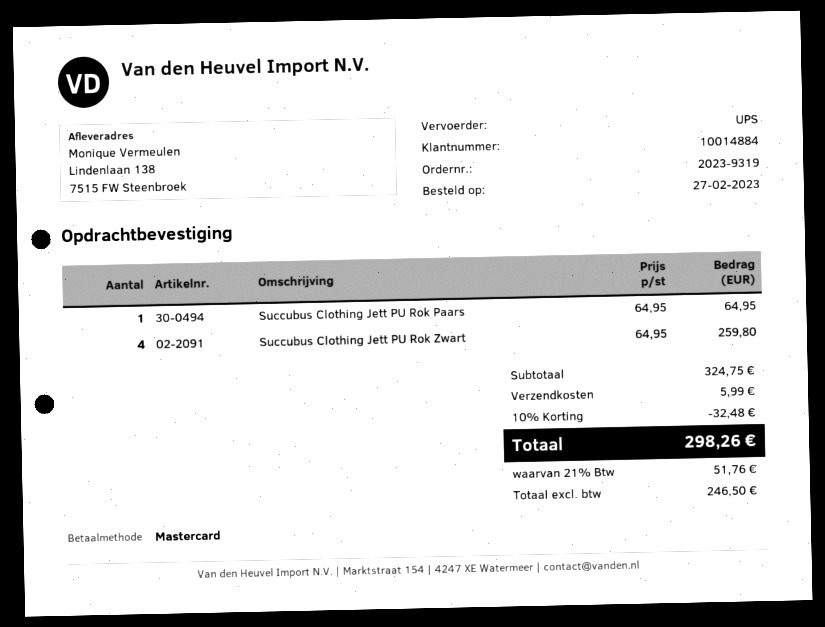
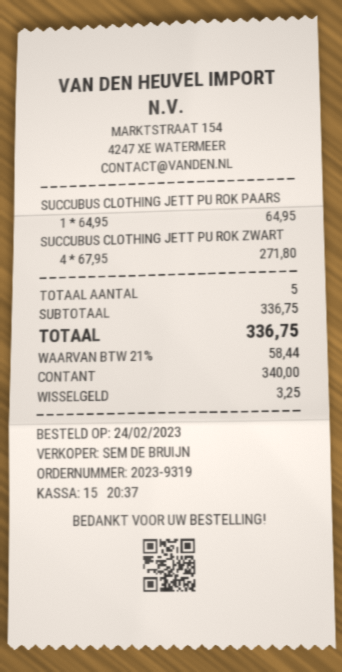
order date: 2023-02-27 -> 2023-02-24
payment method: Mastercard -> cash
Succubus Clothing Jett PU Rok Zwart: 4 x 64.95 = 259.80 -> 4 x 67.95 = 271.80
subtotal: 324.75 -> 336.75
discount: 10% = 32.48 -> none
shipping: 5.99 -> none
tax: 21% = 51.76 -> 21% = 58.44
total: 298.26 -> 336.75

